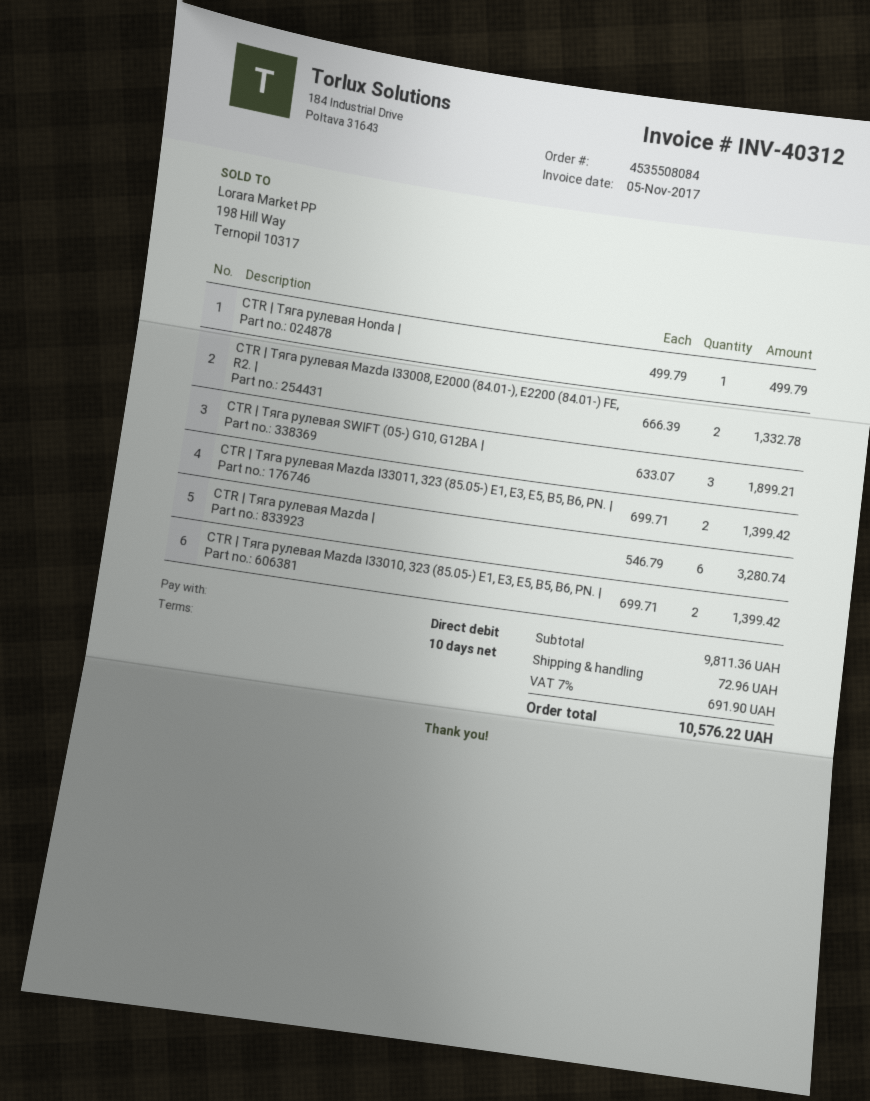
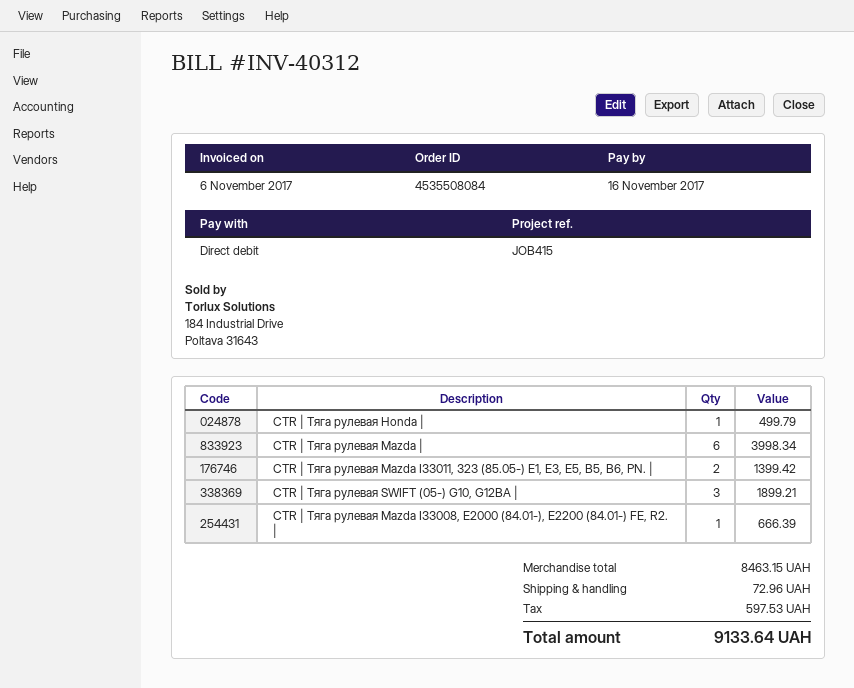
invoice date: 2017-11-05 -> 2017-11-06
CTR | Тяга рулевая Mazda I33008, E2000 (84.01-), E2200 (84.01-) FE, R2. |: 2 for 1332.78 -> 1 for 666.39
CTR | Тяга рулевая Mazda |: 6 for 3280.74 -> 6 for 3998.34
CTR | Тяга рулевая Mazda I33010, 323 (85.05-) E1, E3, E5, B5, B6, PN. |: 2 for 1399.42 -> none
subtotal: 9811.36 -> 8463.15
tax: 691.90 -> 597.53
total: 10576.22 -> 9133.64

